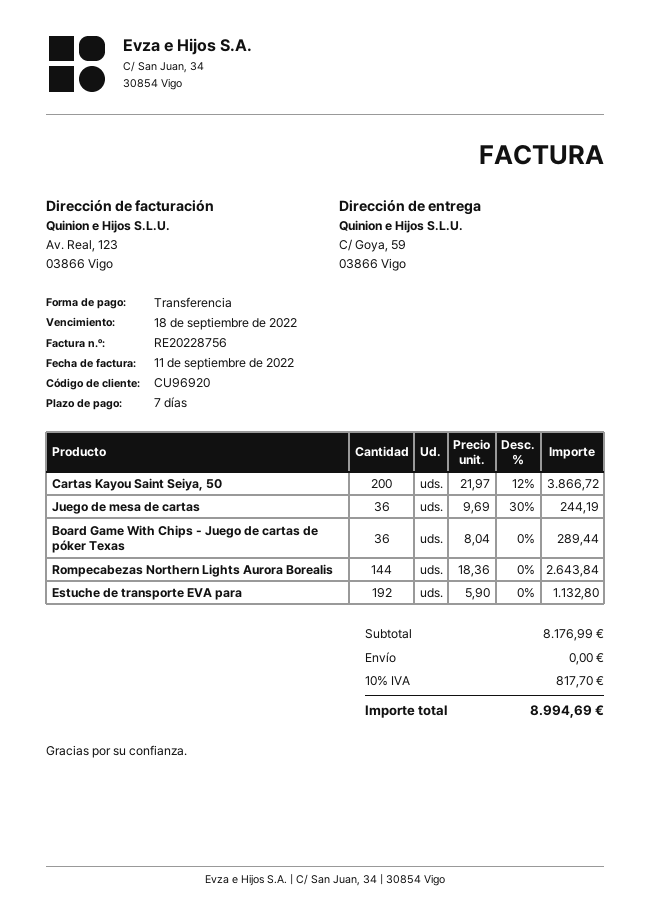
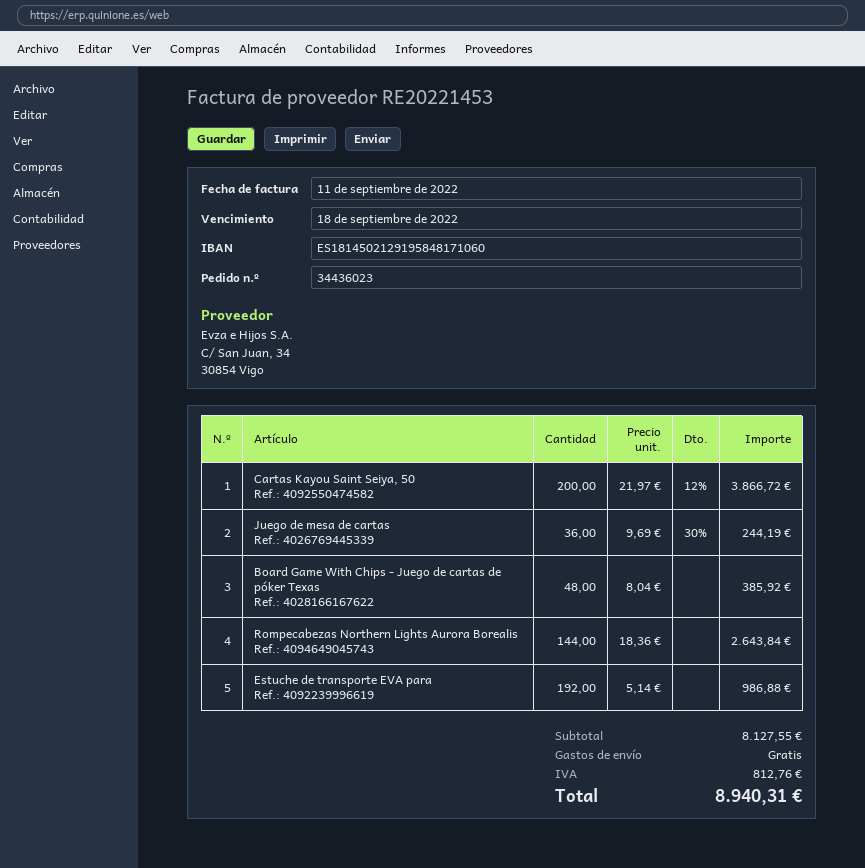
invoice number: RE20228756 -> RE20221453
Board Game With Chips - Juego de cartas de póker Texas: 36 x 8.04 = 289.44 -> 48 x 8.04 = 385.92
Estuche de transporte EVA para: 192 x 5.90 = 1132.80 -> 192 x 5.14 = 986.88
subtotal: 8176.99 -> 8127.55
tax: 817.70 -> 812.76
total: 8994.69 -> 8940.31

